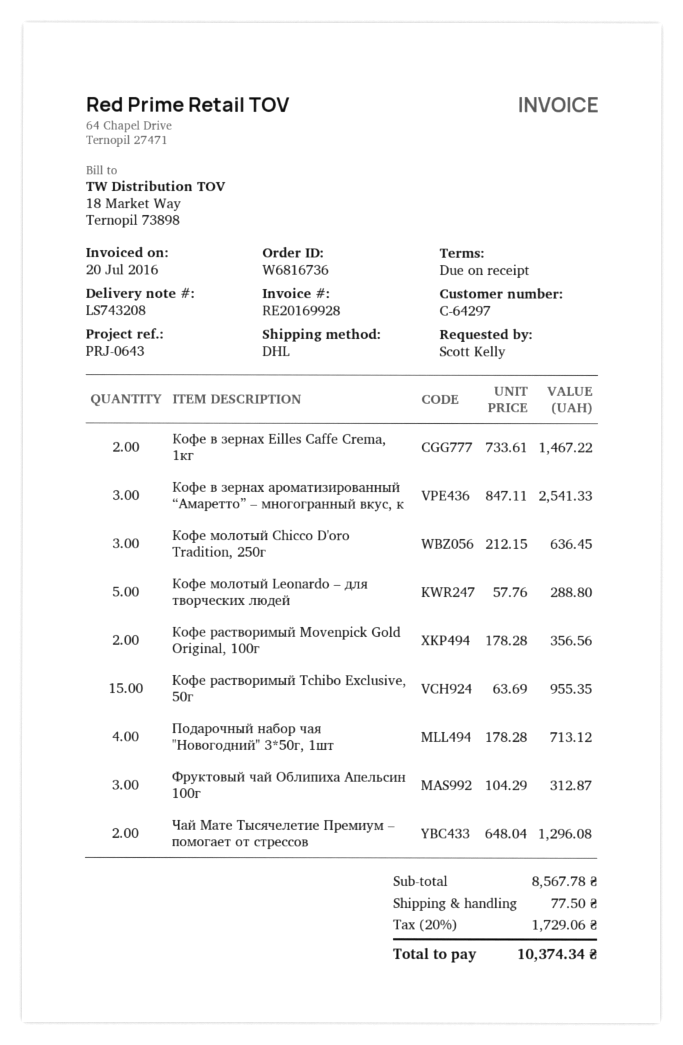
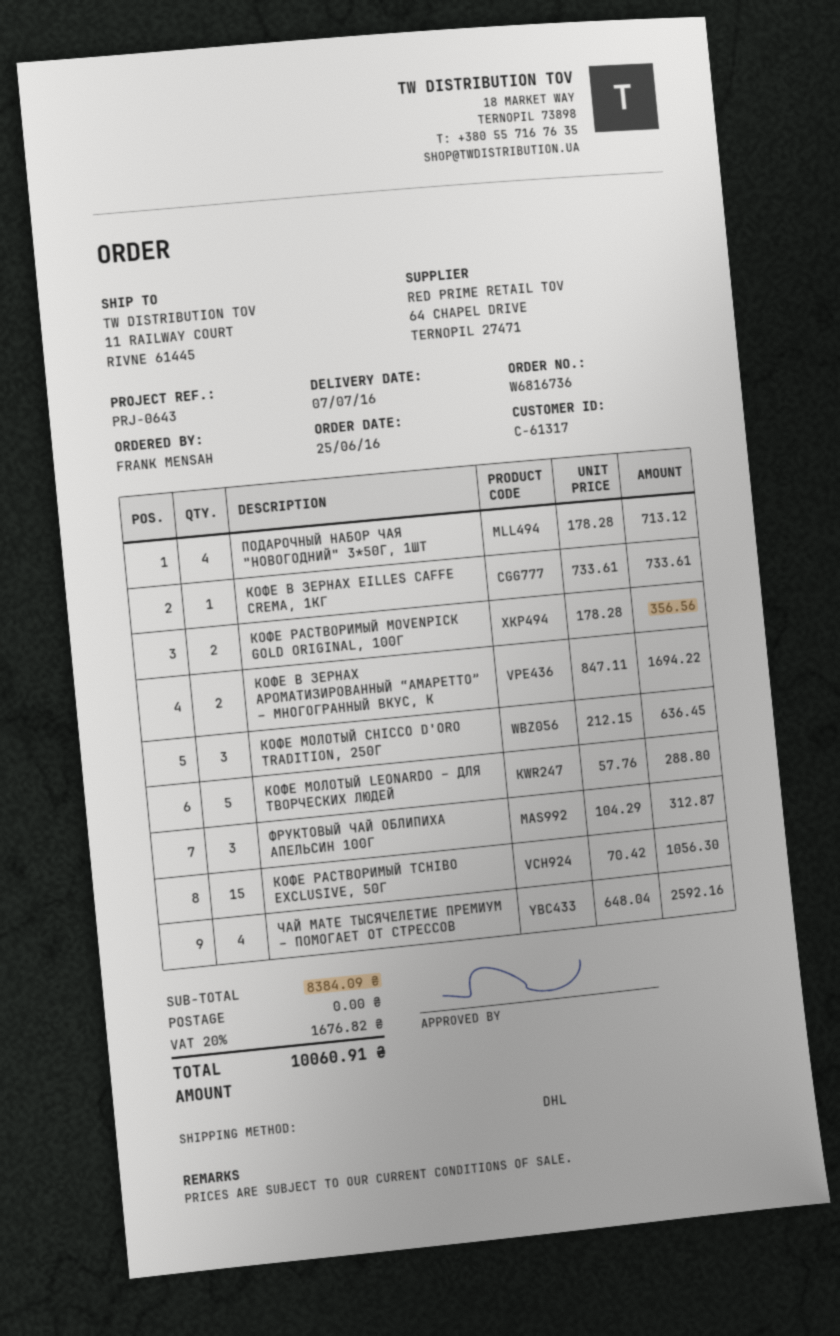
customer number: C-64297 -> C-61317
ordered by: Scott Kelly -> FRANK MENSAH
Кофе в зернах Eilles Caffe Crema, 1кг: 2 x 733.61 = 1467.22 -> 1 x 733.61 = 733.61
Кофе в зернах ароматизированный “Амаретто” – многогранный вкус, к: 3 x 847.11 = 2541.33 -> 2 x 847.11 = 1694.22
Кофе растворимый Tchibo Exclusive, 50г: 15 x 63.69 = 955.35 -> 15 x 70.42 = 1056.30
Чай Мате Тысячелетие Премиум – помогает от стрессов: 2 x 648.04 = 1296.08 -> 4 x 648.04 = 2592.16
subtotal: 8567.78 -> 8384.09
shipping: 77.50 -> 0.00
tax: 20% = 1729.06 -> 20% = 1676.82
total: 10374.34 -> 10060.91

